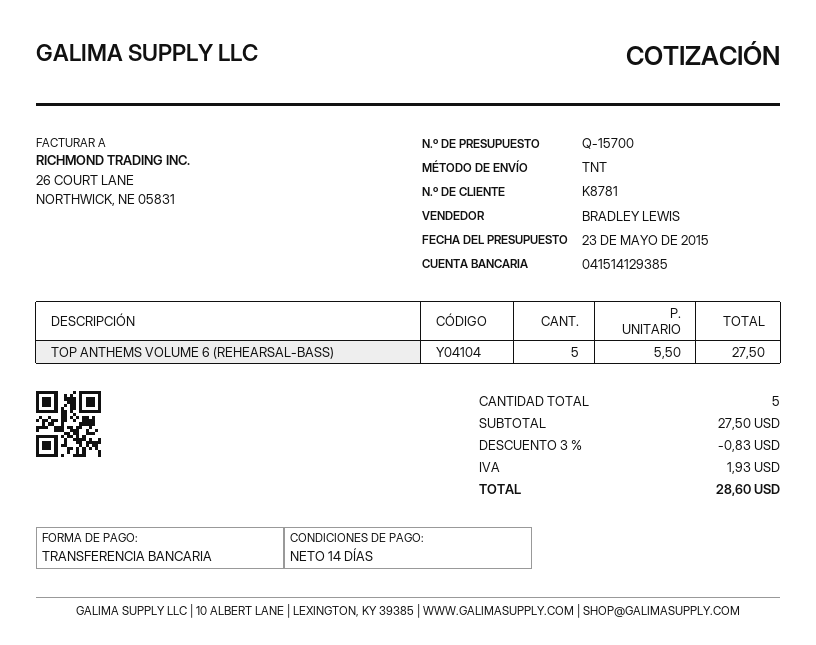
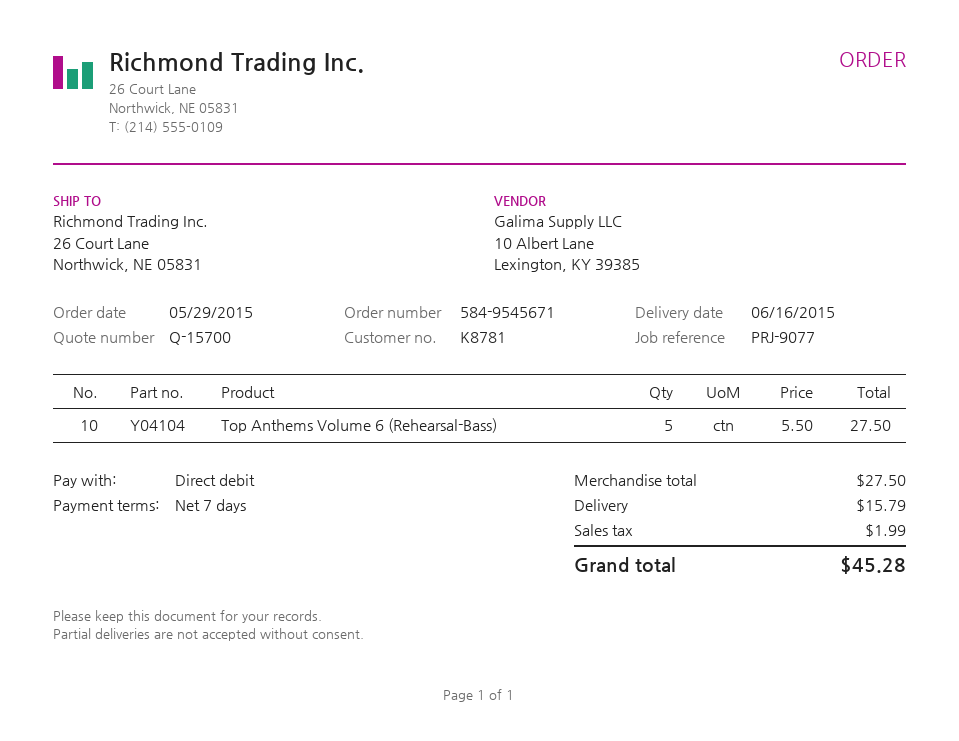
payment terms: 14 days -> 7 days
payment method: bank transfer -> direct debit
discount: 3% = 0.83 -> none
shipping: none -> 15.79
tax: 1.93 -> 1.99
total: 28.60 -> 45.28

